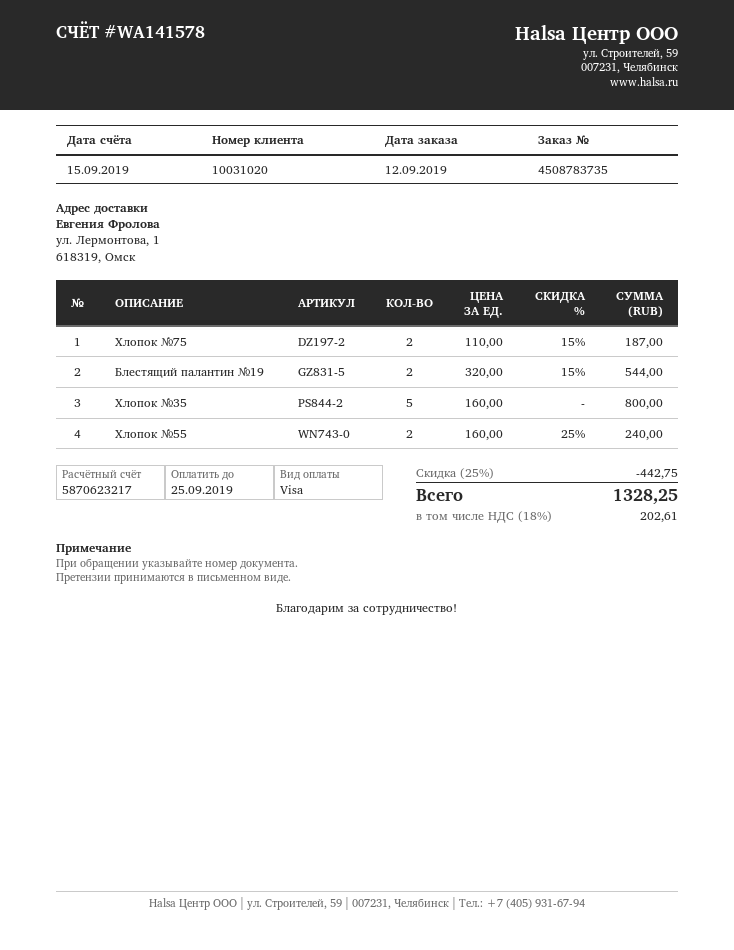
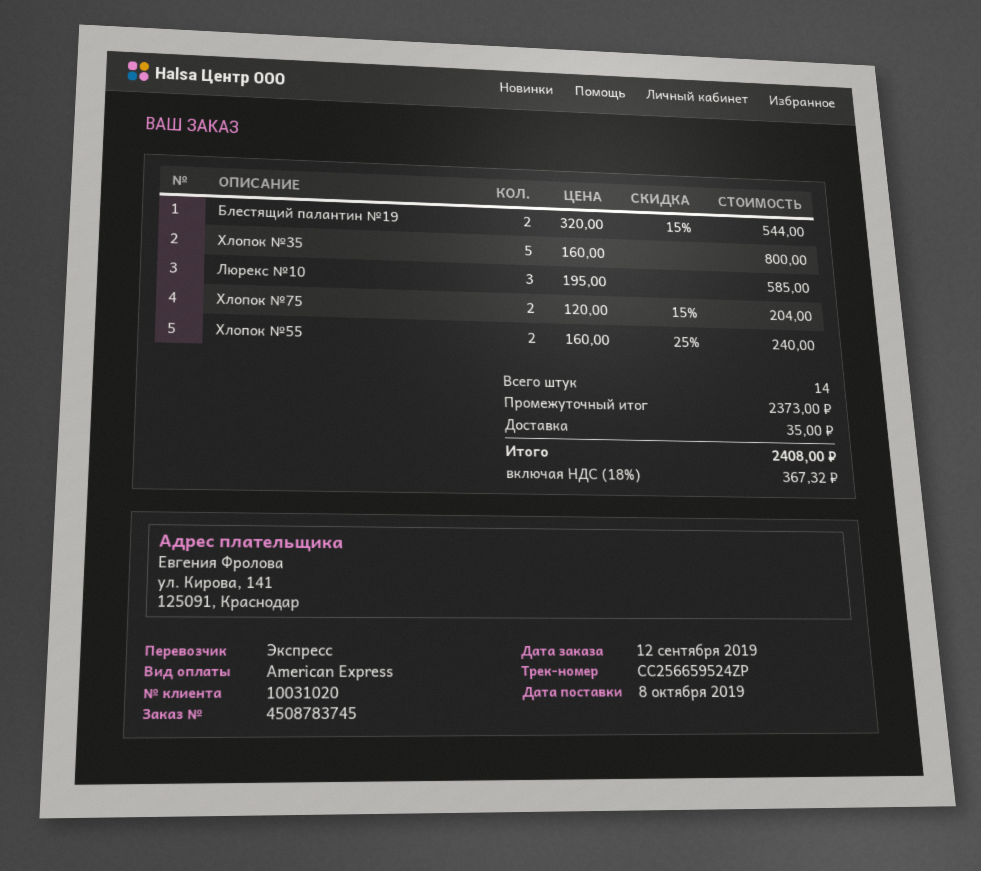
order number: 4508783735 -> 4508783745
payment method: Visa -> American Express
Хлопок №75: 2 x 110.00 - 15% = 187.00 -> 2 x 120.00 - 15% = 204.00
Люрекс №10: none -> 3 x 195.00 = 585.00
discount: 25% = 442.75 -> none
shipping: none -> 35.00
tax: 18% = 202.61 -> 18% = 367.32
total: 1328.25 -> 2408.00

